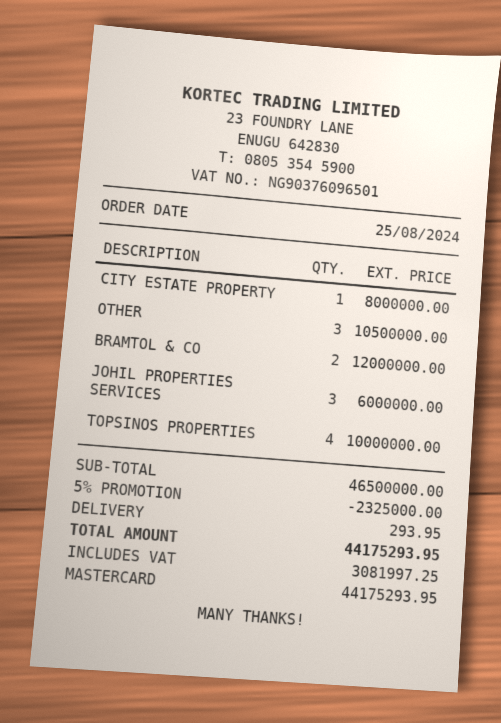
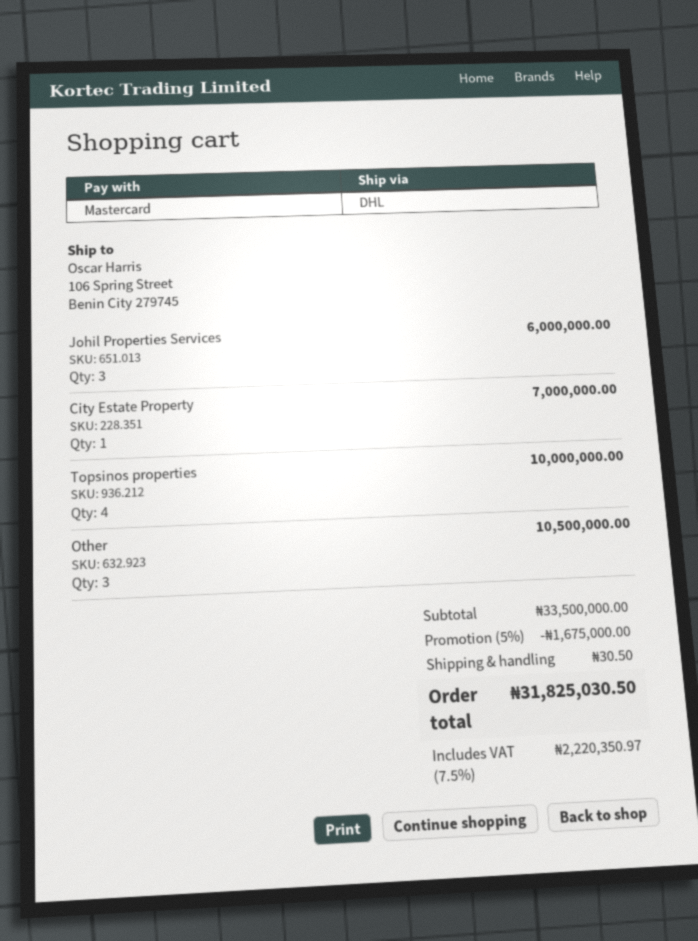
CITY ESTATE PROPERTY: 1 for 8000000.00 -> 1 for 7000000.00
BRAMTOL & CO: 2 for 12000000.00 -> none
subtotal: 46500000.00 -> 33500000.00
discount: 5% = 2325000.00 -> 5% = 1675000.00
shipping: 293.95 -> 30.50
tax: 3081997.25 -> 2220350.97
total: 44175293.95 -> 31825030.50

